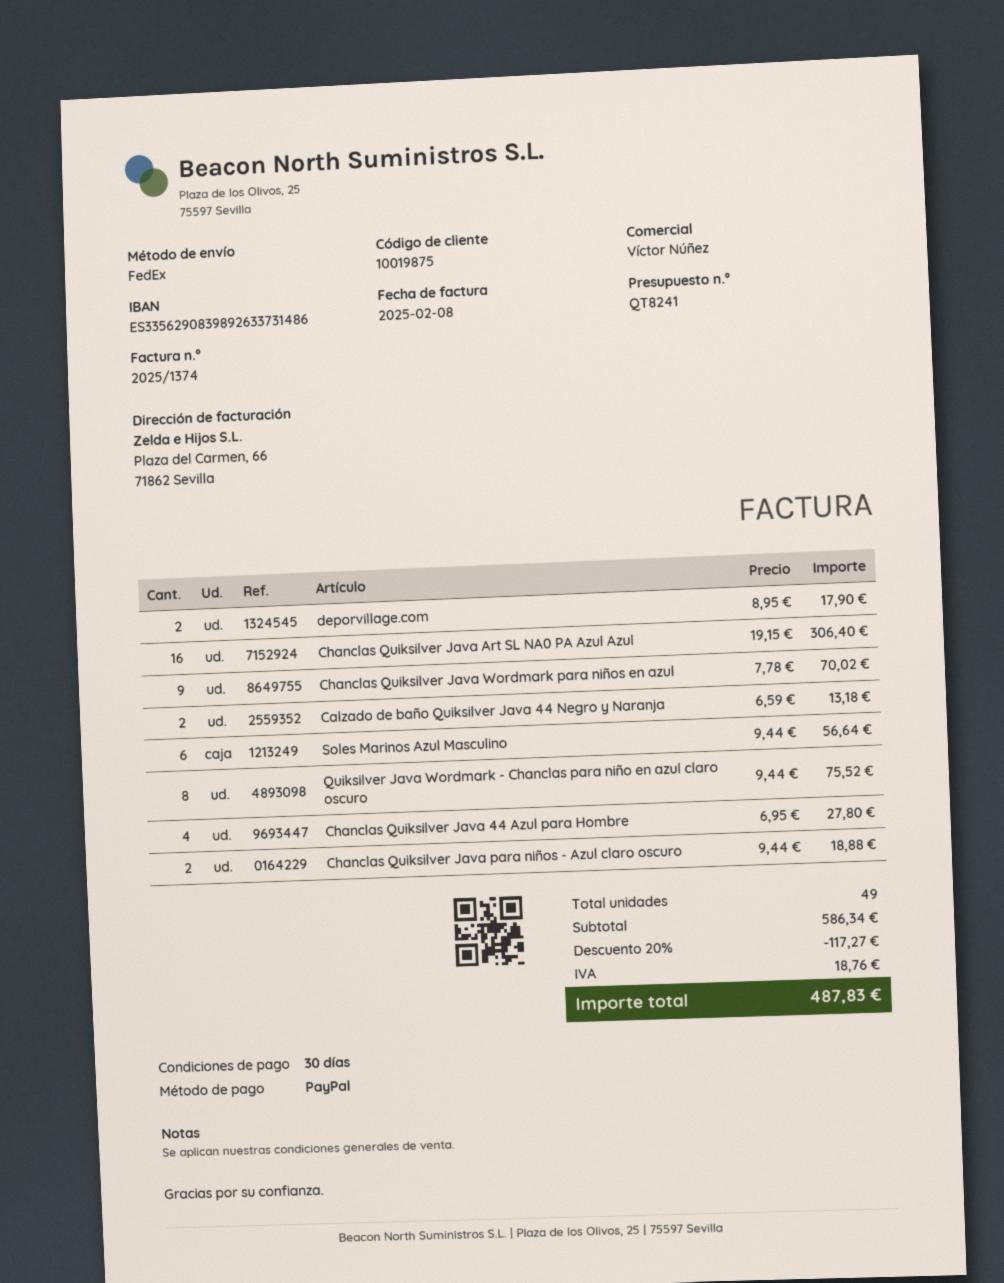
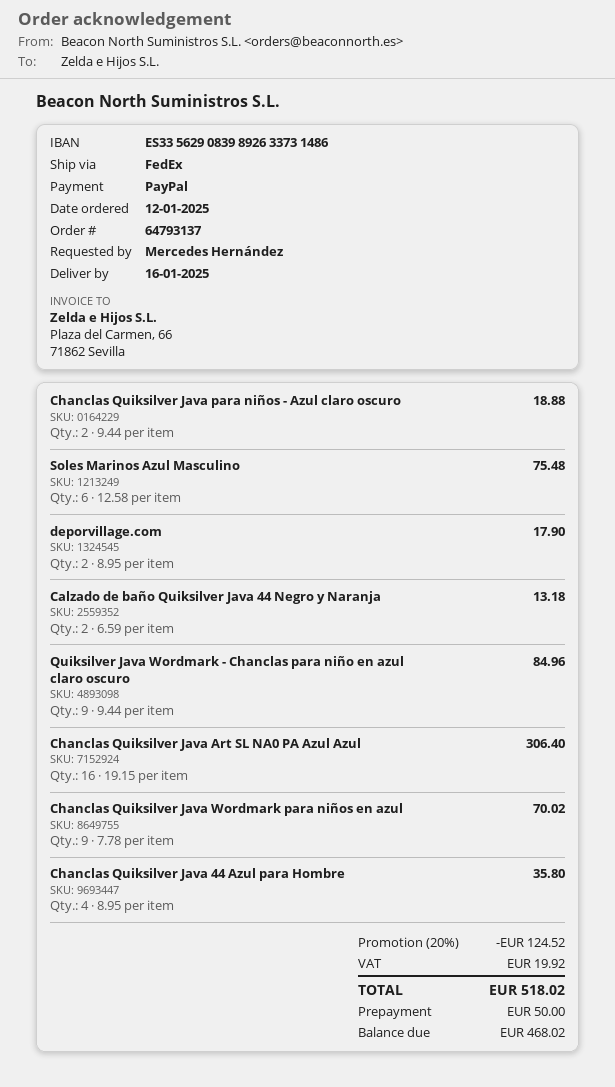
Soles Marinos Azul Masculino: 6 x 9.44 = 56.64 -> 6 x 12.58 = 75.48
Quiksilver Java Wordmark - Chanclas para niño en azul claro oscuro: 8 x 9.44 = 75.52 -> 9 x 9.44 = 84.96
Chanclas Quiksilver Java 44 Azul para Hombre: 4 x 6.95 = 27.80 -> 4 x 8.95 = 35.80
discount: 20% = 117.27 -> 20% = 124.52
tax: 18.76 -> 19.92
total: 487.83 -> 518.02

